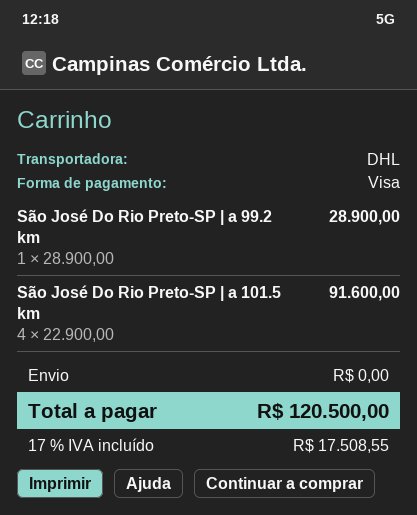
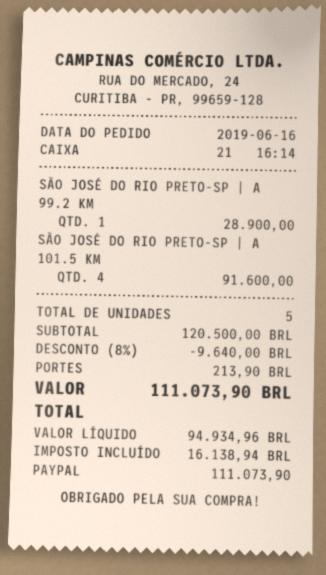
payment method: Visa -> PayPal
discount: none -> 8% = 9640.00
shipping: 0.00 -> 213.90
tax: 17508.55 -> 16138.94
total: 120500.00 -> 111073.90

